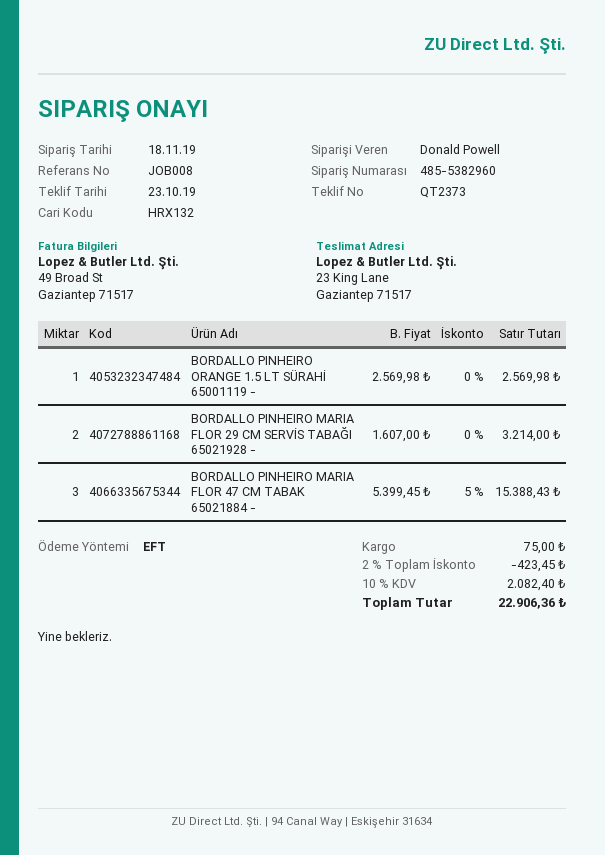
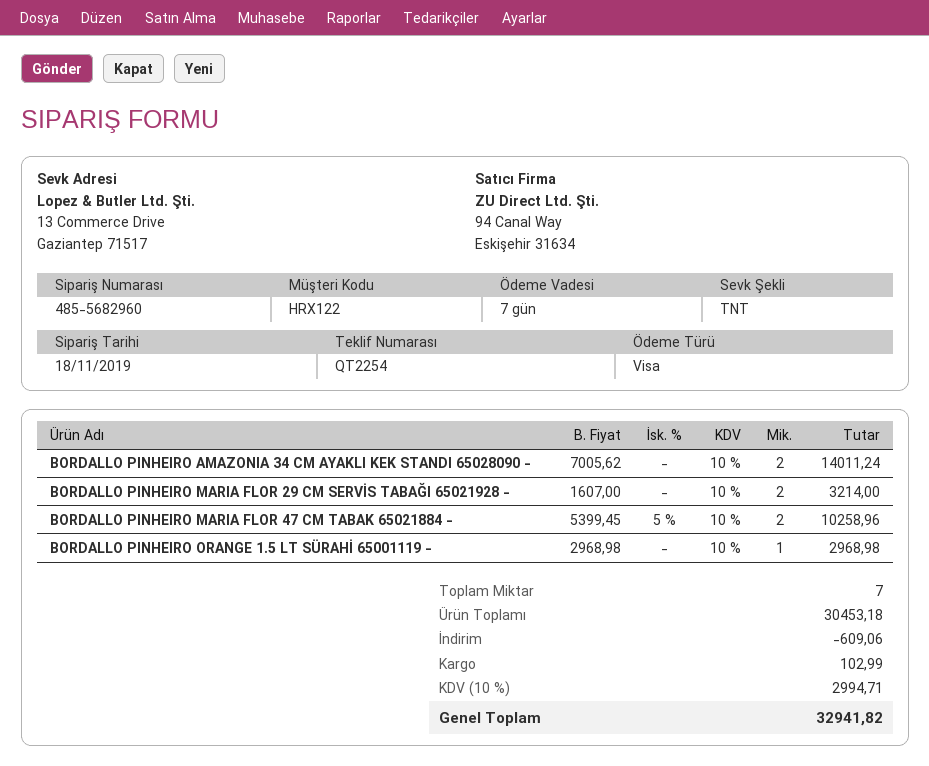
quote number: QT2373 -> QT2254
order number: 485-5382960 -> 485-5682960
customer number: HRX132 -> HRX122
payment method: bank transfer -> Visa
ship to: 23 King Lane, Gaziantep 71517 -> 13 Commerce Drive, Gaziantep 71517
BORDALLO PINHEIRO ORANGE 1.5 LT SÜRAHİ 65001119 -: 1 x 2569.98 = 2569.98 -> 1 x 2968.98 = 2968.98
BORDALLO PINHEIRO MARIA FLOR 47 CM TABAK 65021884 -: 3 x 5399.45 - 5% = 15388.43 -> 2 x 5399.45 - 5% = 10258.96
BORDALLO PINHEIRO AMAZONIA 34 CM AYAKLI KEK STANDI 65028090 -: none -> 2 x 7005.62 = 14011.24
discount: 423.45 -> 609.06
shipping: 75.00 -> 102.99
tax: 10% = 2082.40 -> 10% = 2994.71
total: 22906.36 -> 32941.82

